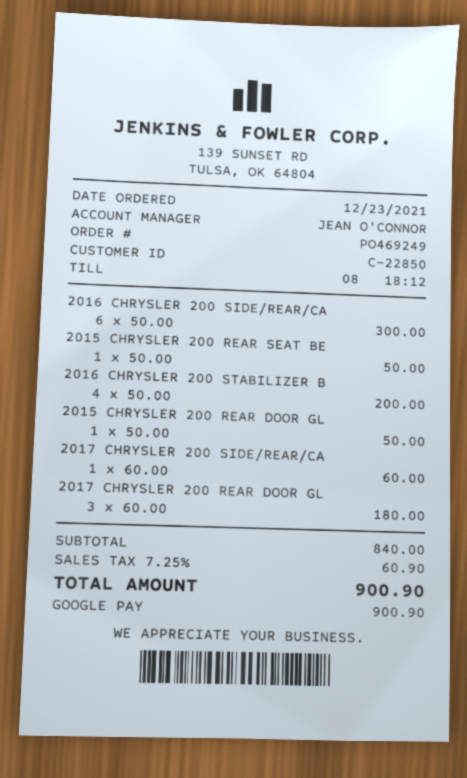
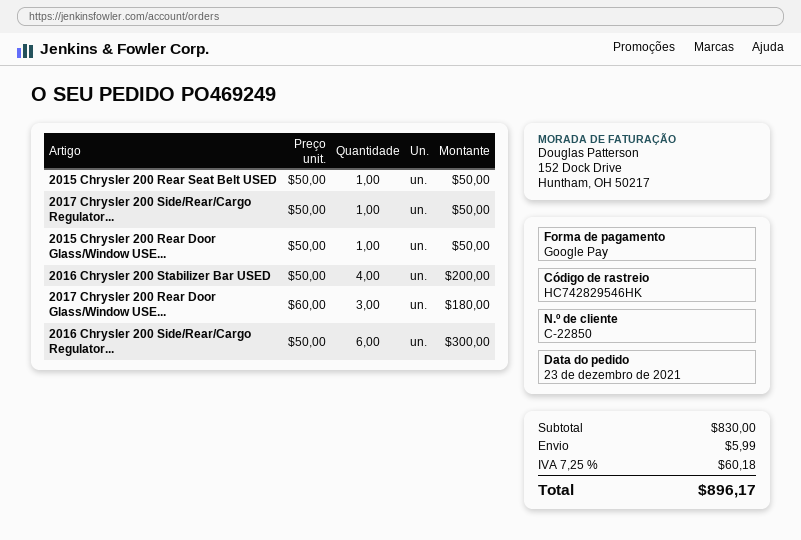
2017 CHRYSLER 200 SIDE/REAR/CA: 1 x 60.00 = 60.00 -> 1 x 50.00 = 50.00
subtotal: 840.00 -> 830.00
shipping: none -> 5.99
tax: 7.25% = 60.90 -> 7.25% = 60.18
total: 900.90 -> 896.17

